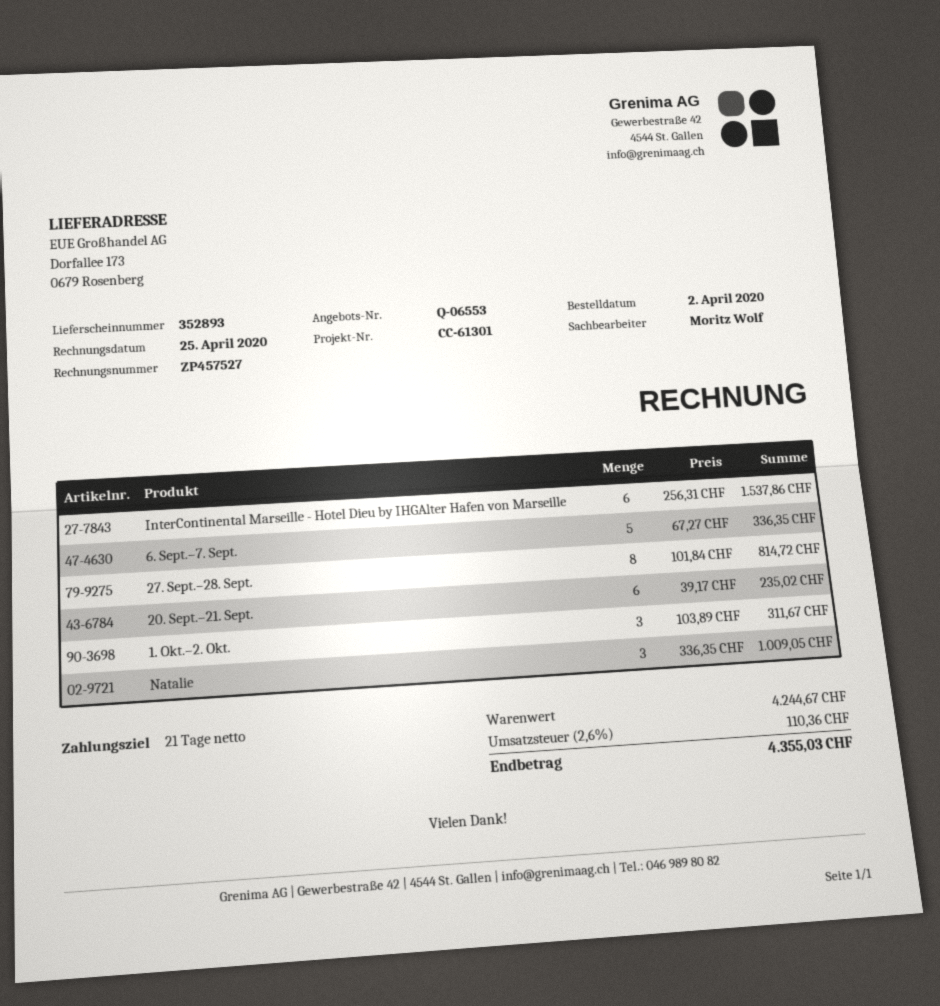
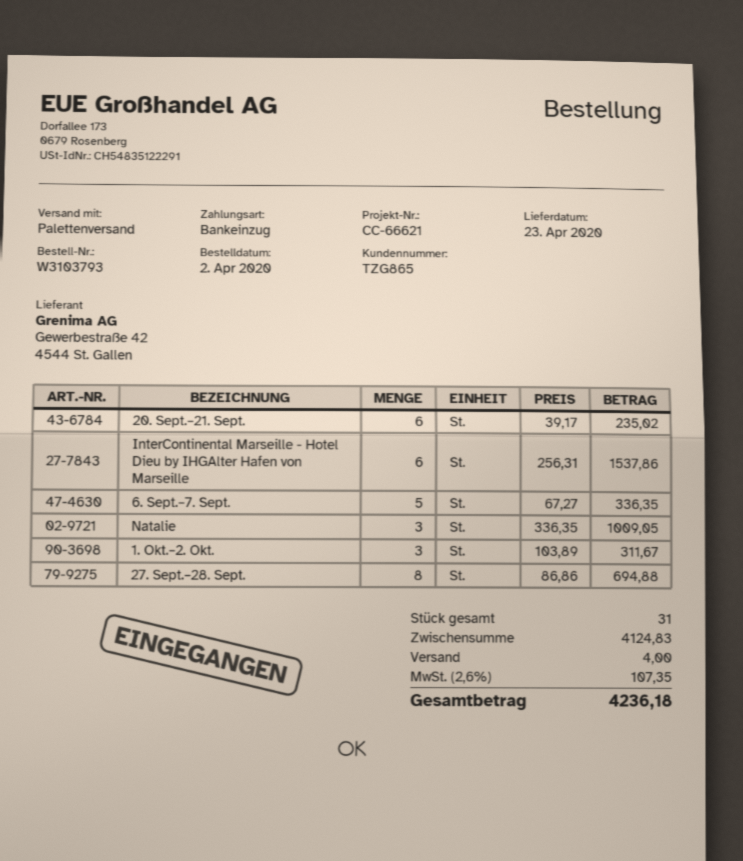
reference: CC-61301 -> CC-66621
27. Sept.–28. Sept.: 8 x 101.84 = 814.72 -> 8 x 86.86 = 694.88
subtotal: 4244.67 -> 4124.83
shipping: none -> 4.00
tax: 2.6% = 110.36 -> 2.6% = 107.35
total: 4355.03 -> 4236.18

